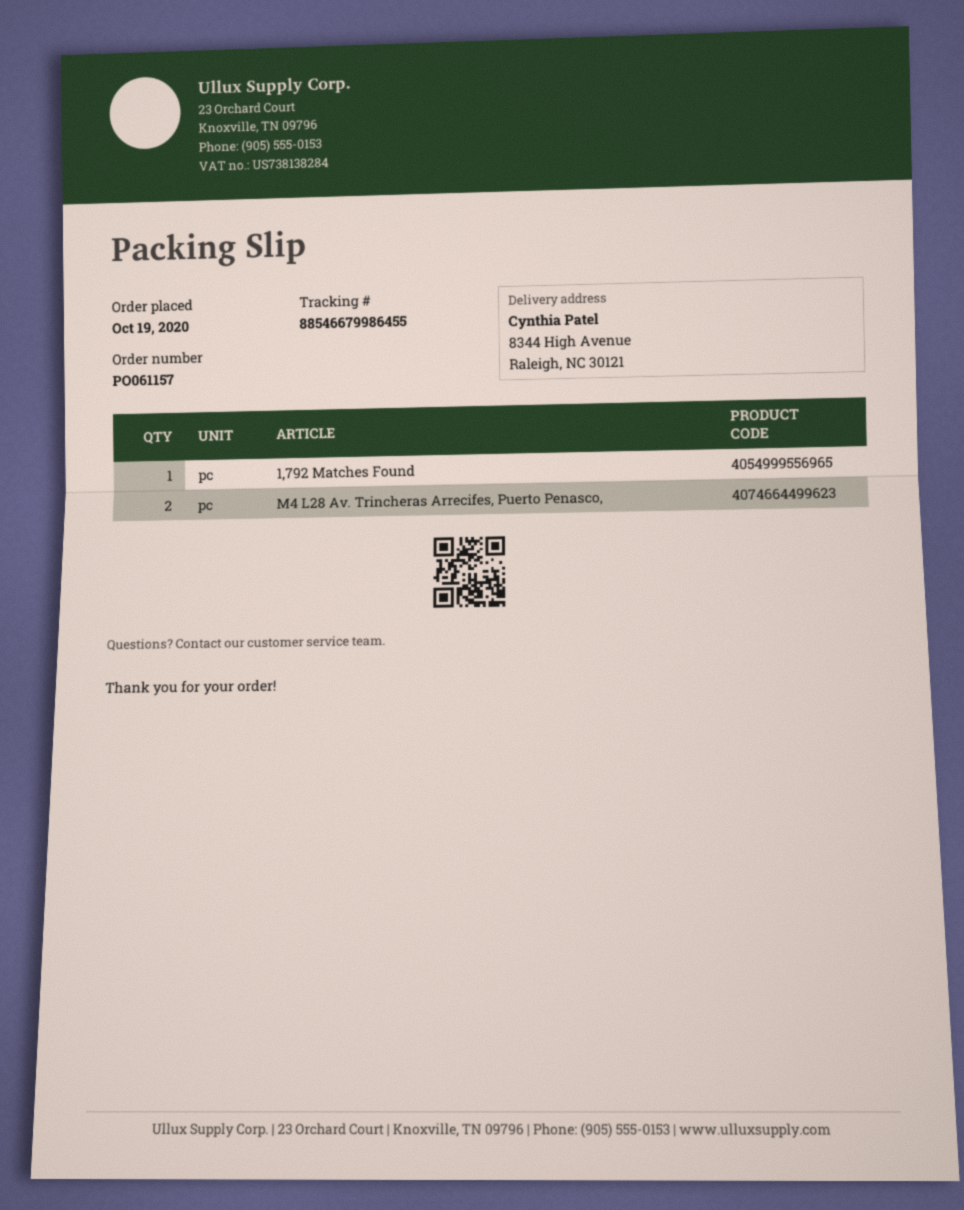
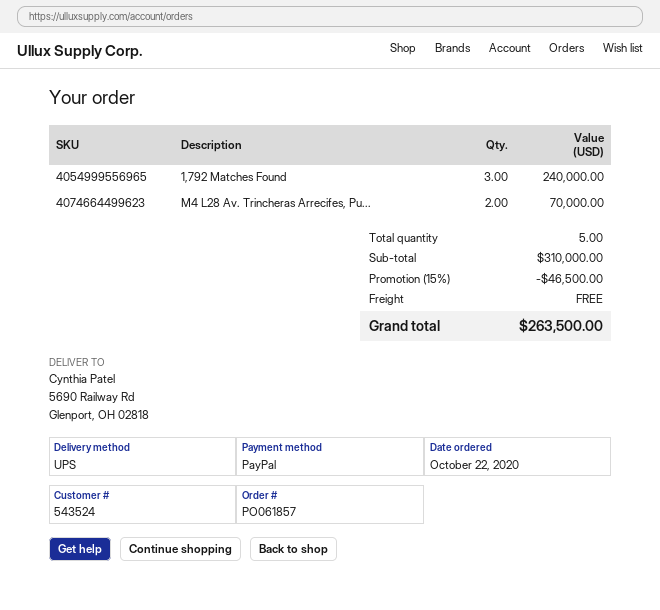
order number: PO061157 -> PO061857
order date: 2020-10-19 -> 2020-10-22
ship to: 8344 High Avenue, Raleigh, NC 30121 -> 5690 Railway Rd, Glenport, OH 02818
1,792 Matches Found: 1 -> 3

